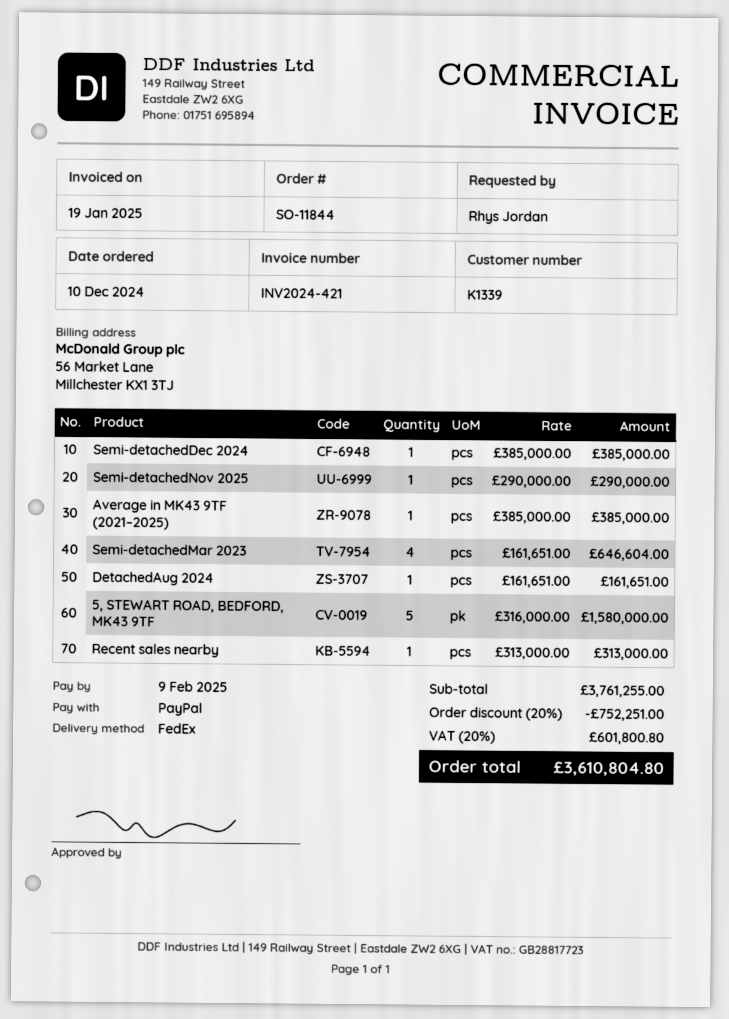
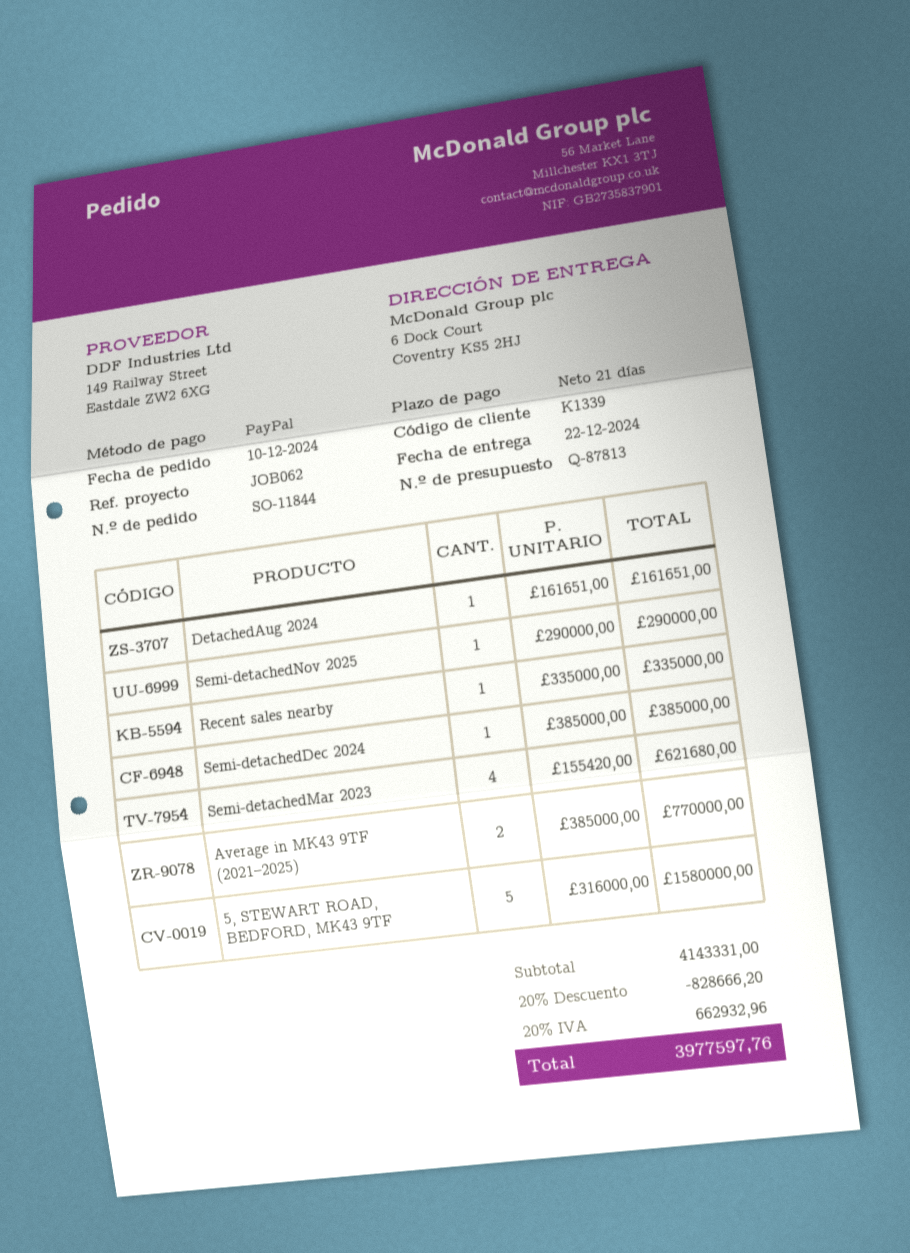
Average in MK43 9TF (2021–2025): 1 x 385000.00 = 385000.00 -> 2 x 385000.00 = 770000.00
Semi-detachedMar 2023: 4 x 161651.00 = 646604.00 -> 4 x 155420.00 = 621680.00
Recent sales nearby: 1 x 313000.00 = 313000.00 -> 1 x 335000.00 = 335000.00
subtotal: 3761255.00 -> 4143331.00
discount: 20% = 752251.00 -> 20% = 828666.20
tax: 20% = 601800.80 -> 20% = 662932.96
total: 3610804.80 -> 3977597.76

